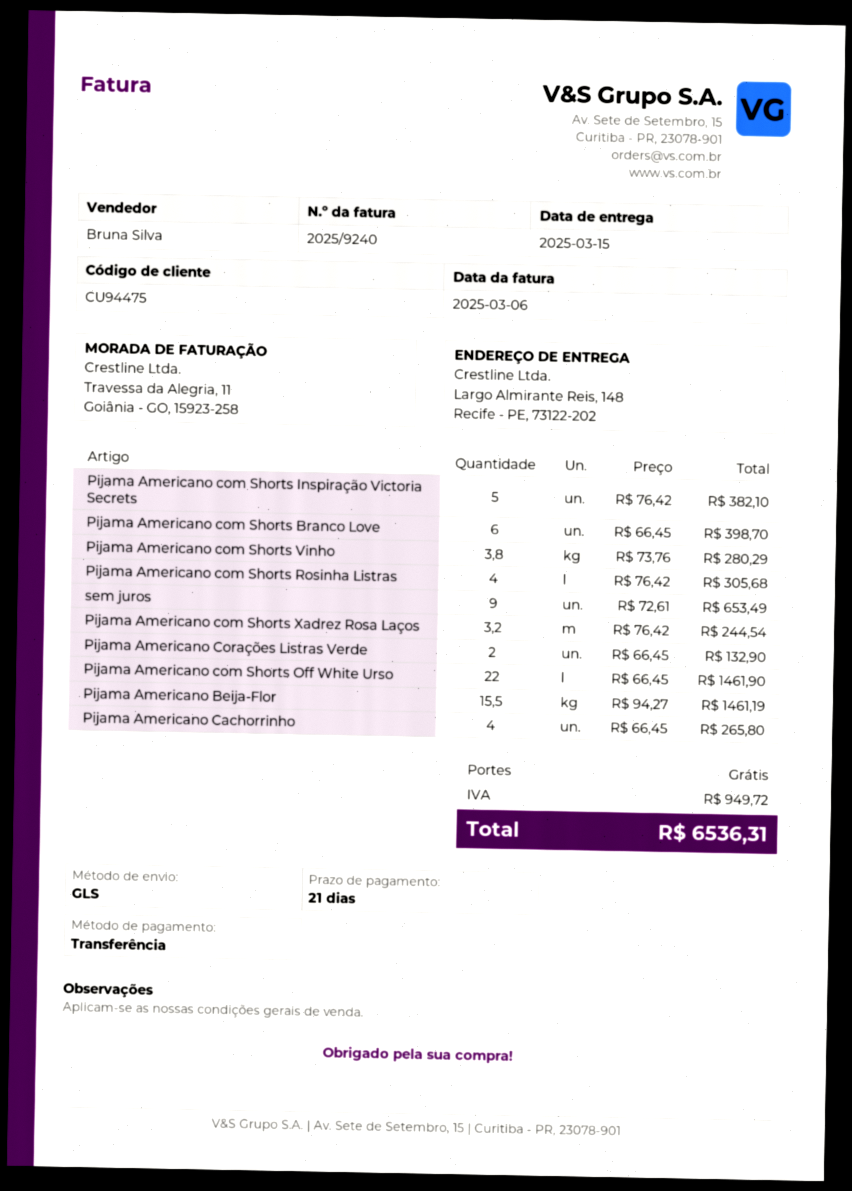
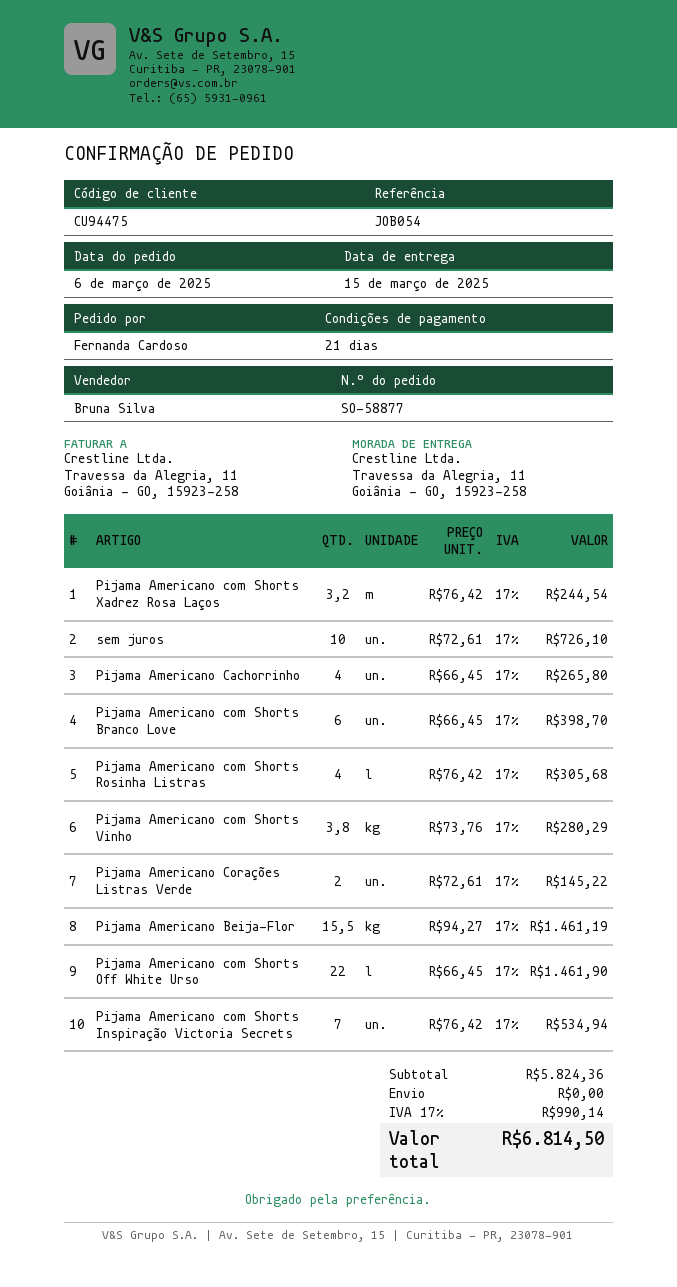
ship to: Largo Almirante Reis, 148, Recife - PE, 73122-202 -> Travessa da Alegria, 11, Goiânia - GO, 15923-258
Pijama Americano com Shorts Inspiração Victoria Secrets: 5 x 76.42 = 382.10 -> 7 x 76.42 = 534.94
sem juros: 9 x 72.61 = 653.49 -> 10 x 72.61 = 726.10
Pijama Americano Corações Listras Verde: 2 x 66.45 = 132.90 -> 2 x 72.61 = 145.22
tax: 949.72 -> 990.14
total: 6536.31 -> 6814.50

